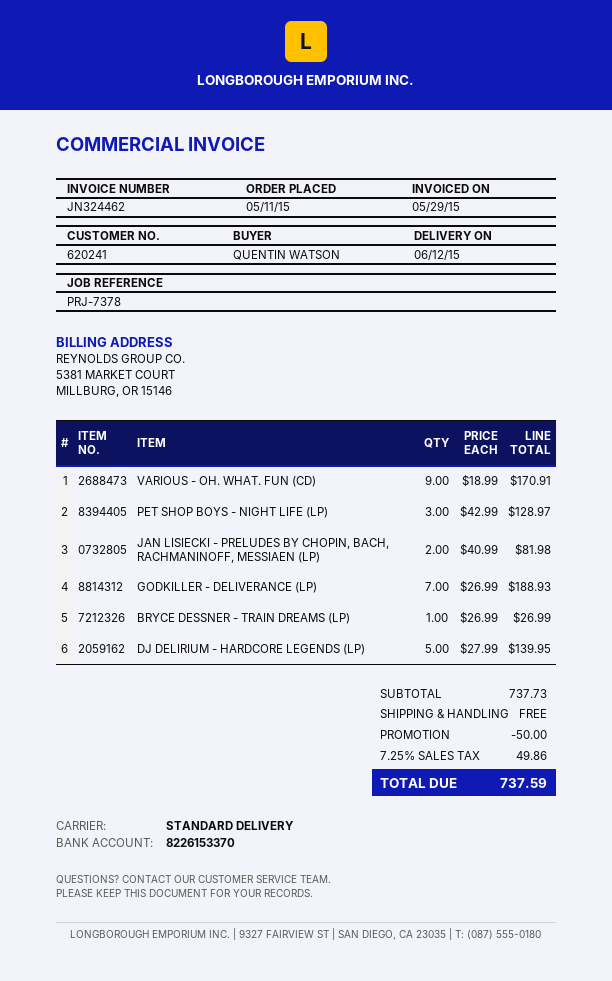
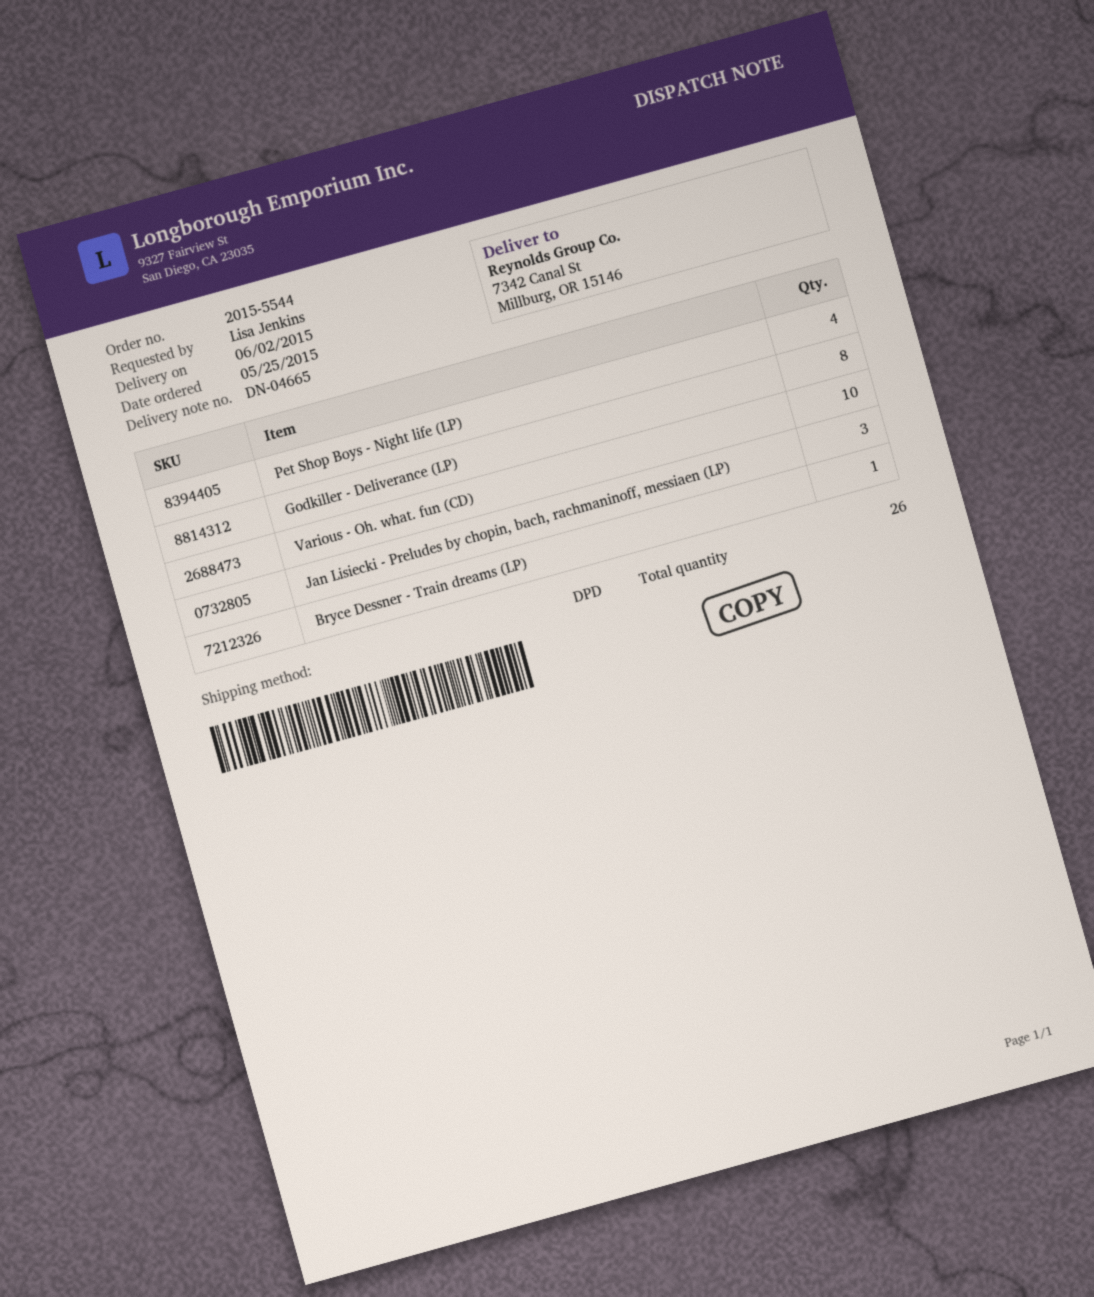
order date: 2015-05-11 -> 2015-05-25
delivery date: 2015-06-12 -> 2015-06-02
ordered by: QUENTIN WATSON -> Lisa Jenkins
shipping method: standard -> DPD
VARIOUS - OH. WHAT. FUN (CD): 9 -> 10
PET SHOP BOYS - NIGHT LIFE (LP): 3 -> 4
JAN LISIECKI - PRELUDES BY CHOPIN, BACH, RACHMANINOFF, MESSIAEN (LP): 2 -> 3
GODKILLER - DELIVERANCE (LP): 7 -> 8
DJ DELIRIUM - HARDCORE LEGENDS (LP): 5 -> none

